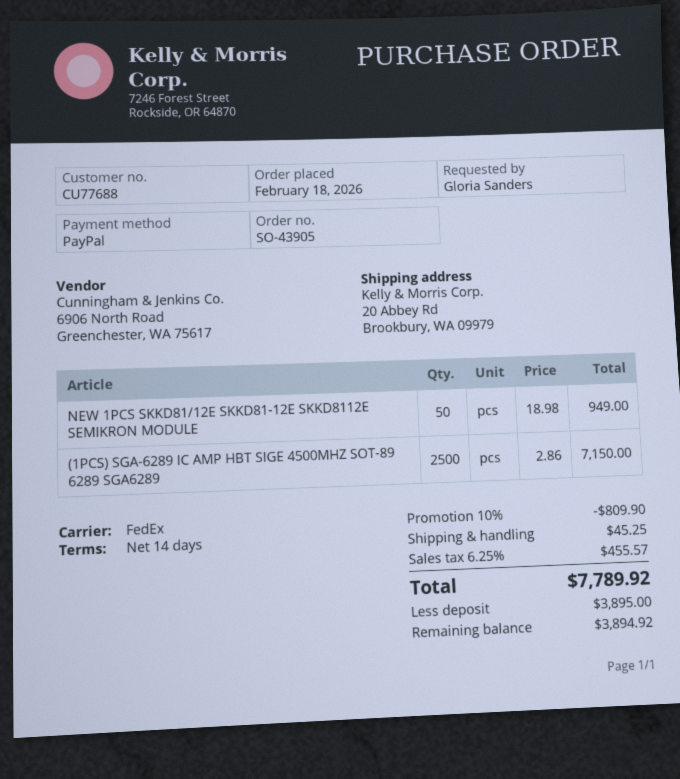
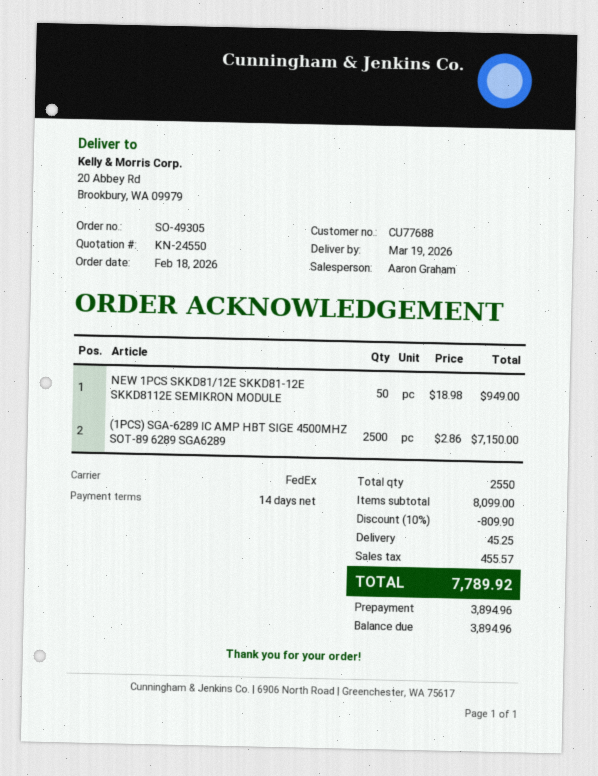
order number: SO-43905 -> SO-49305
deposit: 3895.00 -> 3894.96
balance: 3894.92 -> 3894.96

